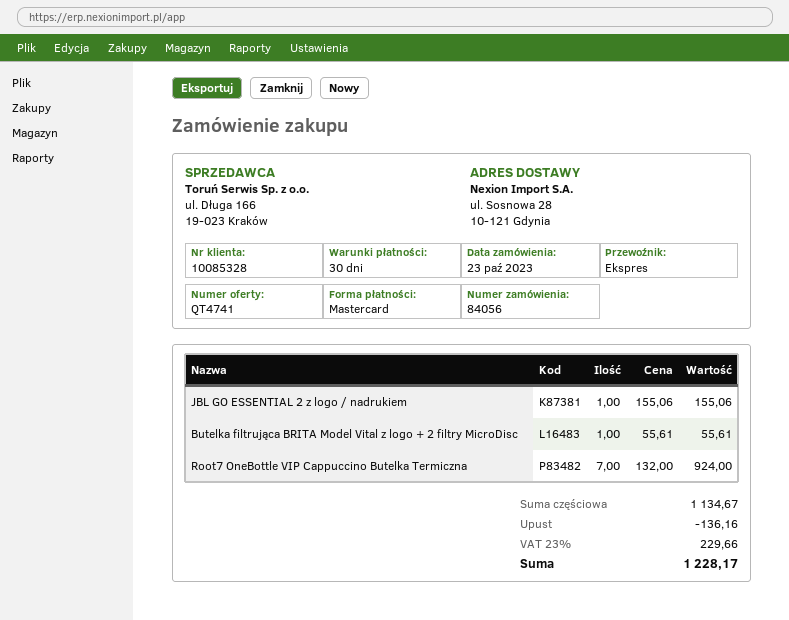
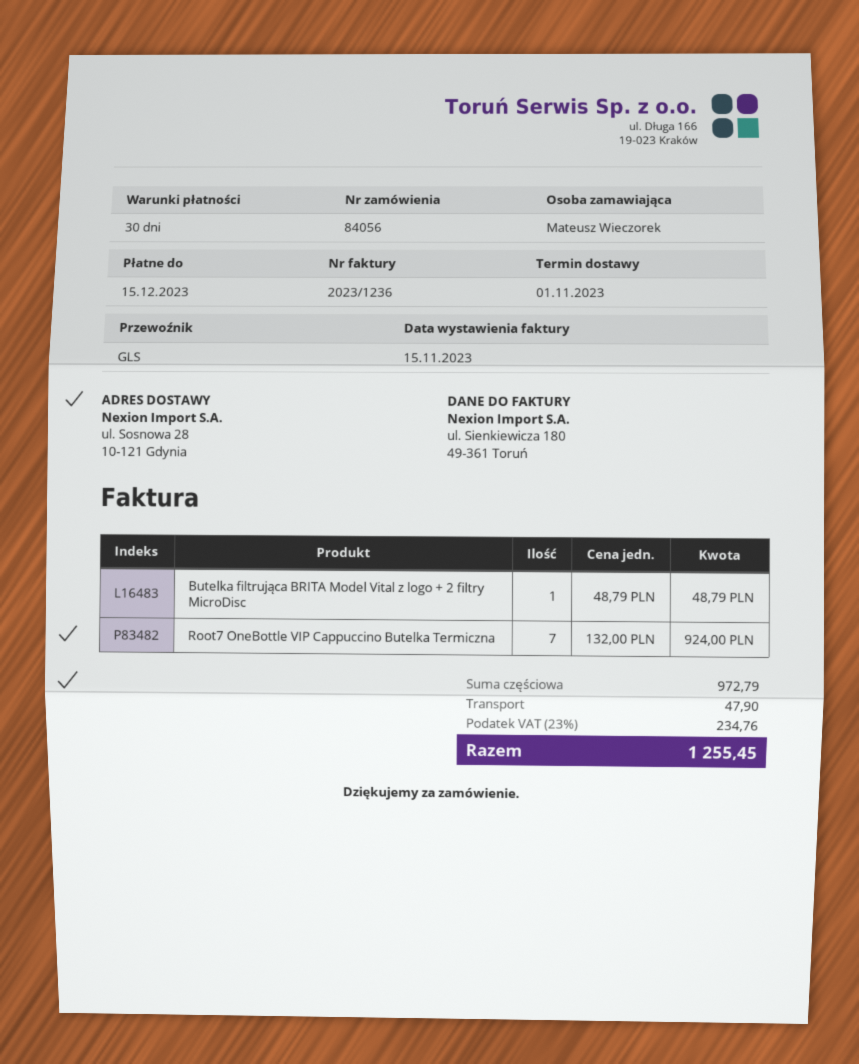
shipping method: express -> GLS
JBL GO ESSENTIAL 2 z logo / nadrukiem: 1 x 155.06 = 155.06 -> none
Butelka filtrująca BRITA Model Vital z logo + 2 filtry MicroDisc: 1 x 55.61 = 55.61 -> 1 x 48.79 = 48.79
subtotal: 1134.67 -> 972.79
discount: 136.16 -> none
shipping: none -> 47.90
tax: 23% = 229.66 -> 23% = 234.76
total: 1228.17 -> 1255.45

